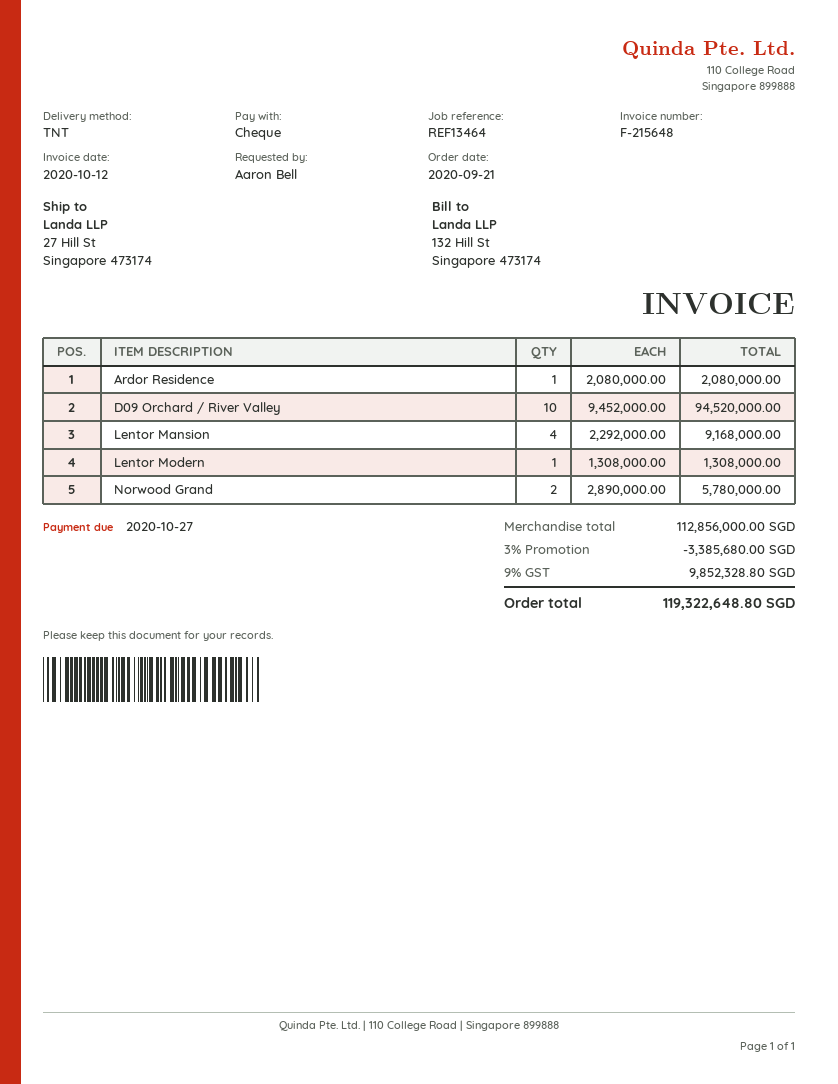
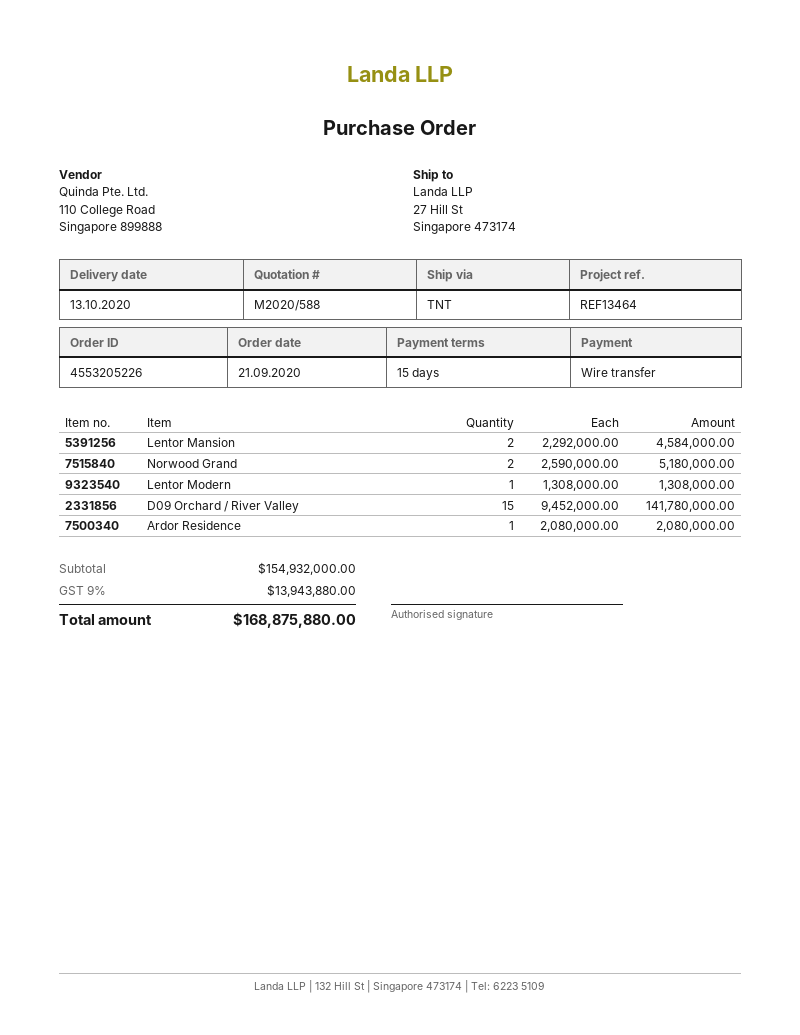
payment method: cheque -> bank transfer
D09 Orchard / River Valley: 10 x 9452000.00 = 94520000.00 -> 15 x 9452000.00 = 141780000.00
Lentor Mansion: 4 x 2292000.00 = 9168000.00 -> 2 x 2292000.00 = 4584000.00
Norwood Grand: 2 x 2890000.00 = 5780000.00 -> 2 x 2590000.00 = 5180000.00
subtotal: 112856000.00 -> 154932000.00
discount: 3% = 3385680.00 -> none
tax: 9% = 9852328.80 -> 9% = 13943880.00
total: 119322648.80 -> 168875880.00

